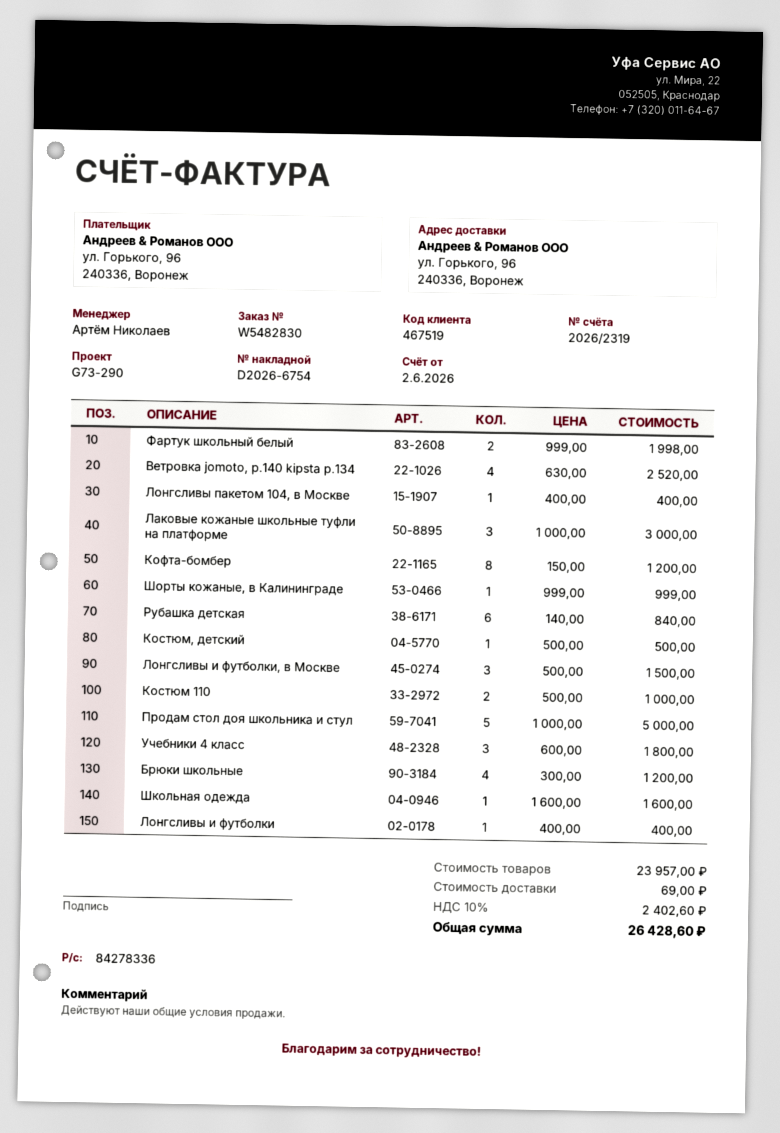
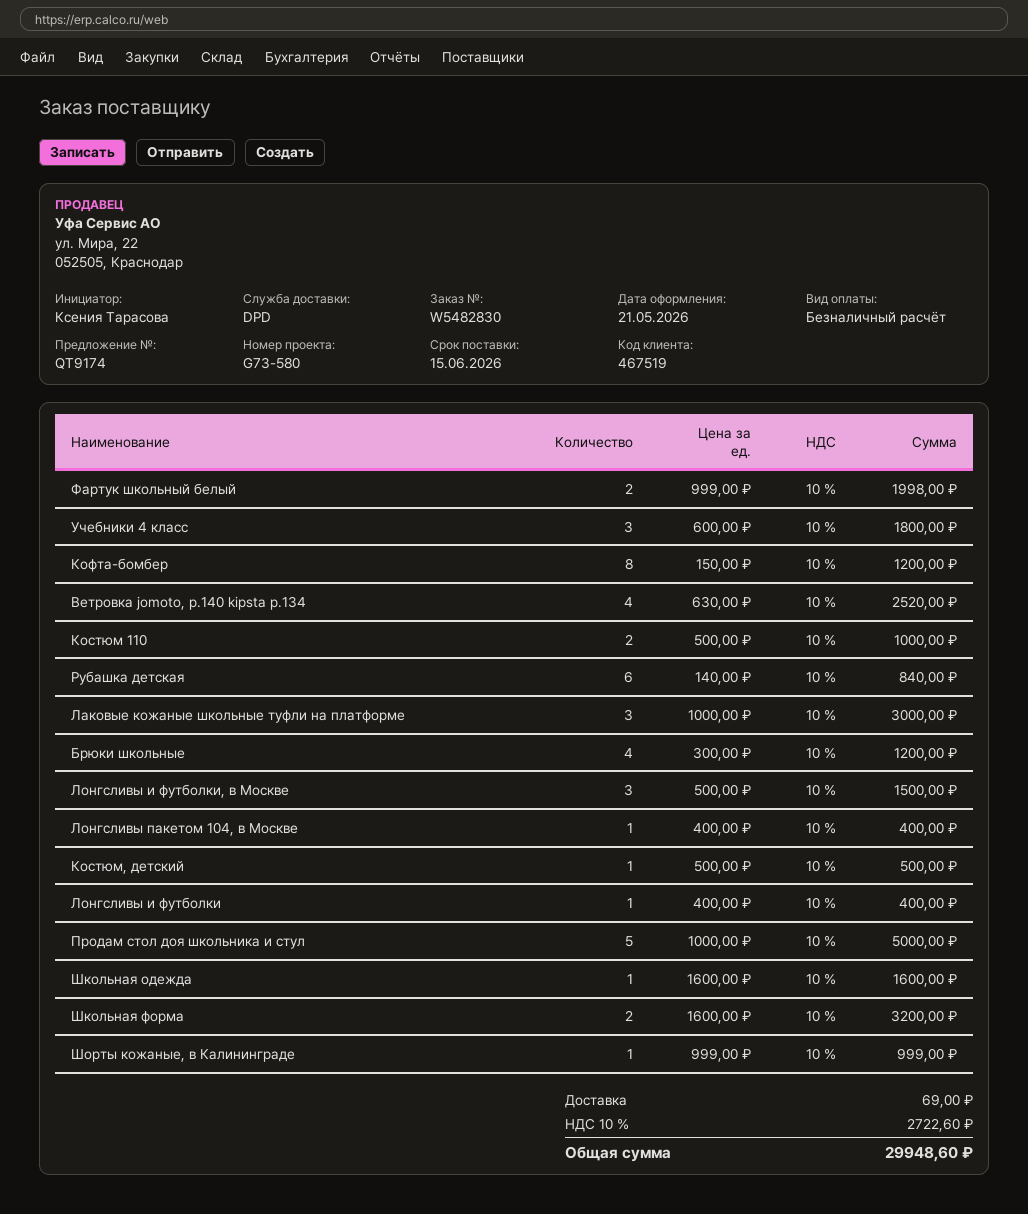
reference: G73-290 -> G73-580
Школьная форма: none -> 2 x 1600.00 = 3200.00
tax: 10% = 2402.60 -> 10% = 2722.60
total: 26428.60 -> 29948.60

